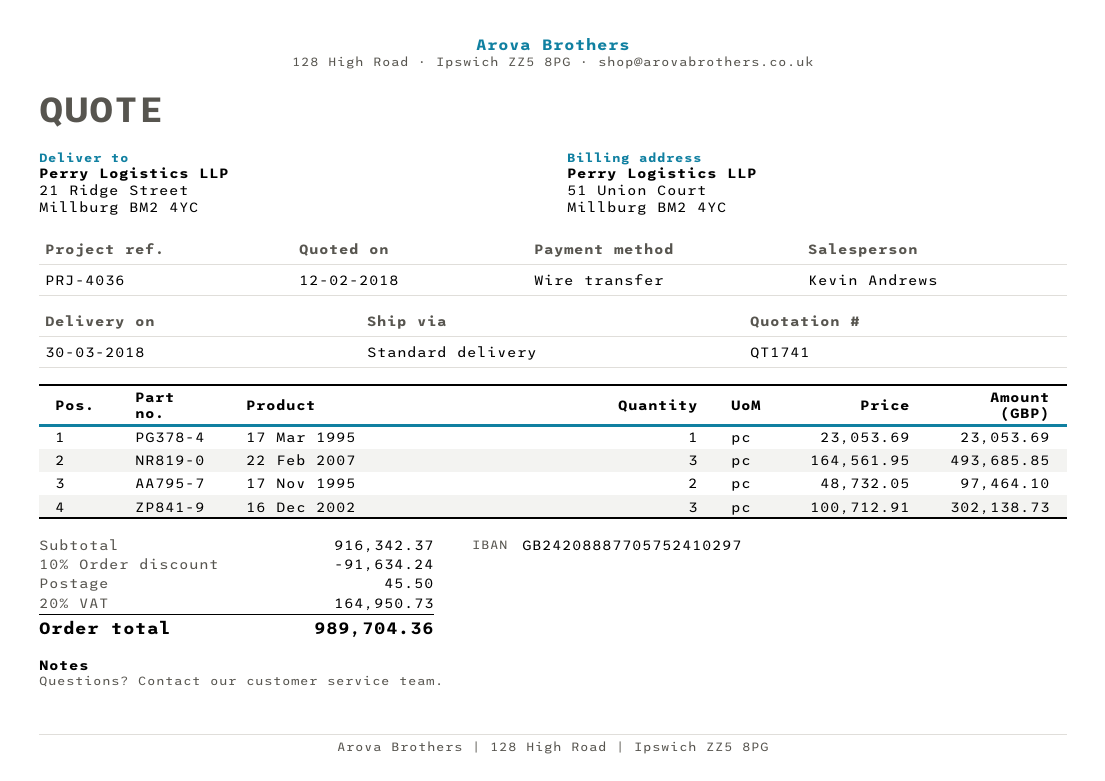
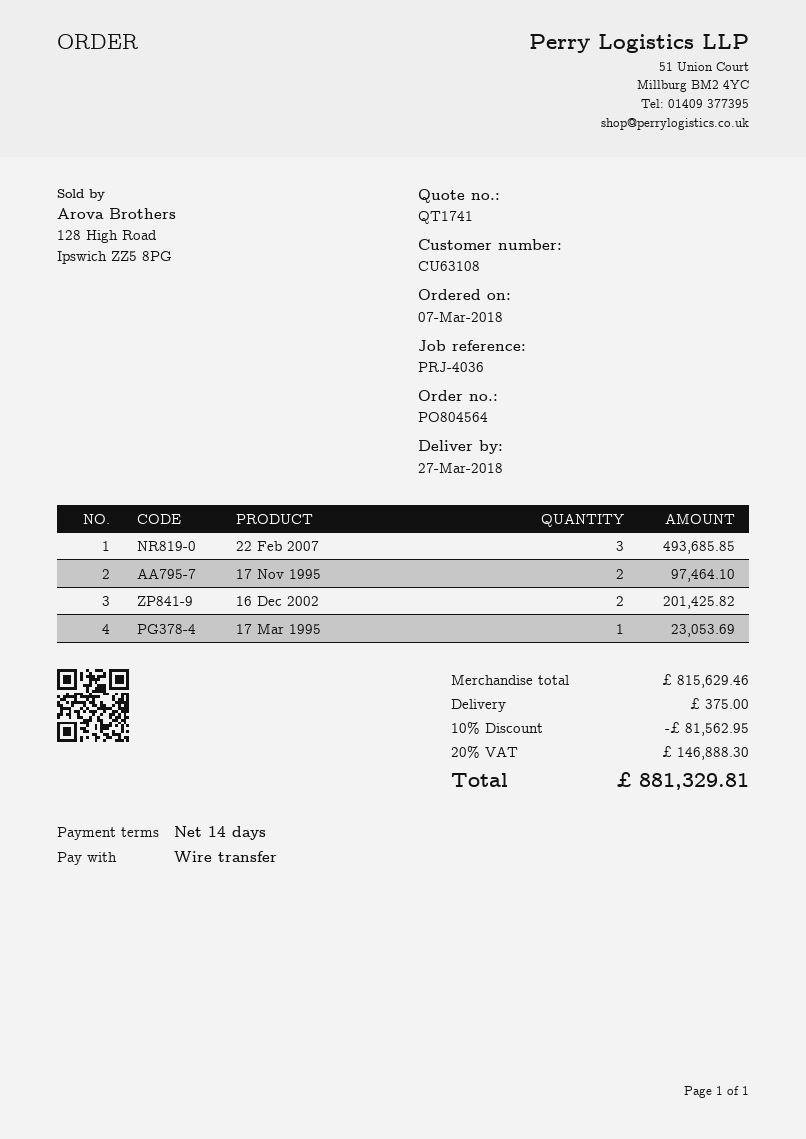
delivery date: 2018-03-30 -> 2018-03-27
16 Dec 2002: 3 for 302138.73 -> 2 for 201425.82
subtotal: 916342.37 -> 815629.46
discount: 10% = 91634.24 -> 10% = 81562.95
shipping: 45.50 -> 375.00
tax: 20% = 164950.73 -> 20% = 146888.30
total: 989704.36 -> 881329.81

